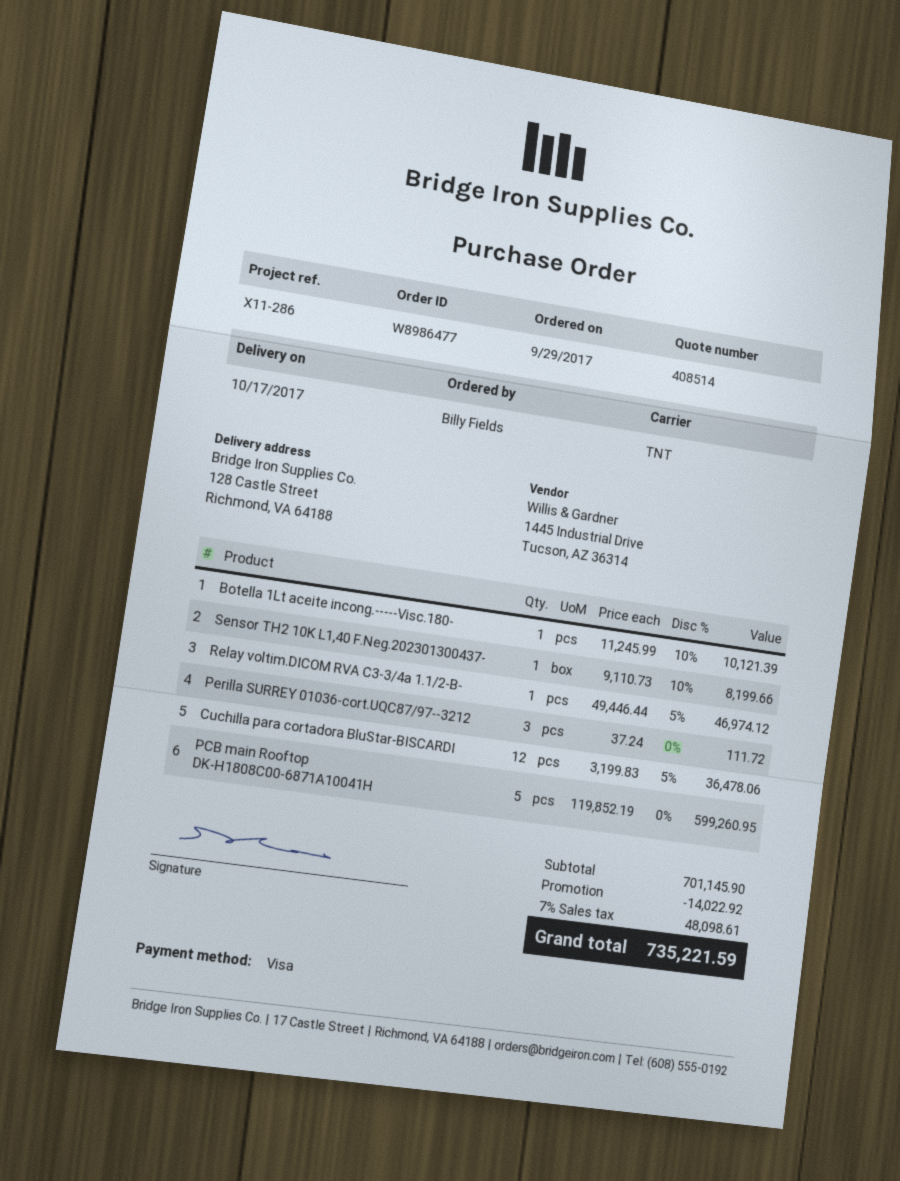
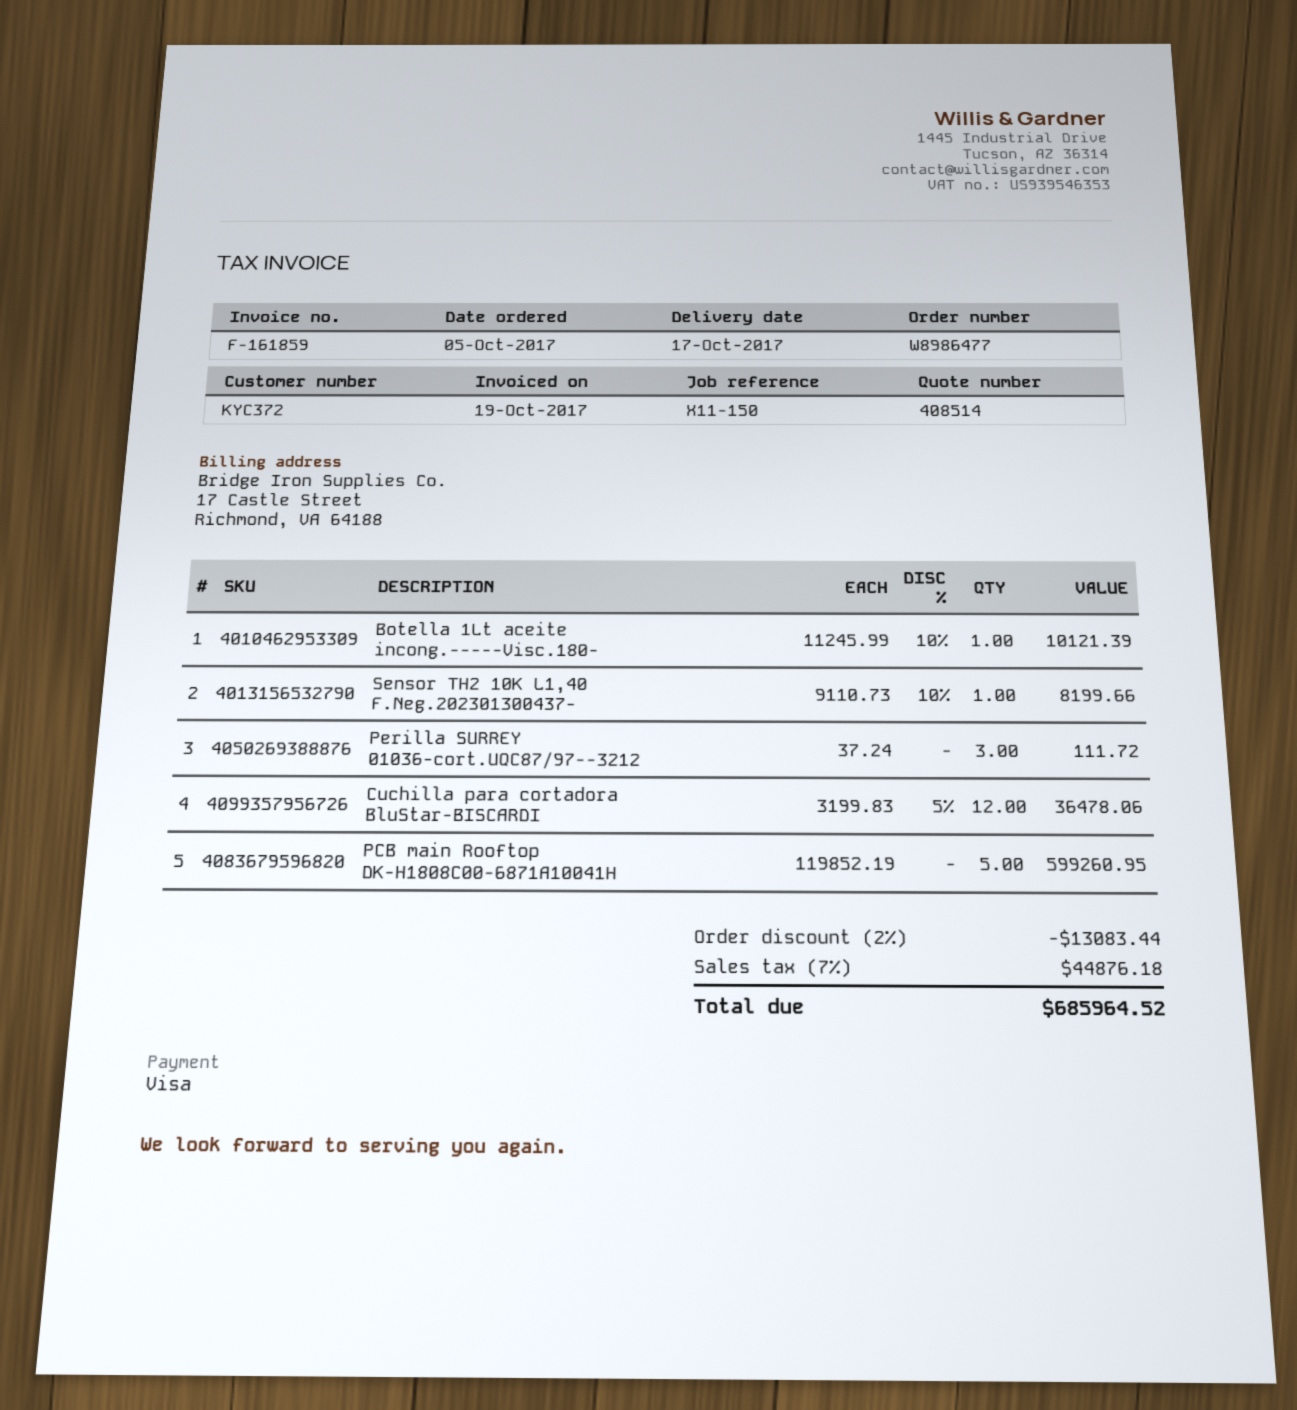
order date: 2017-09-29 -> 2017-10-05
reference: X11-286 -> X11-150
Relay voltim.DICOM RVA C3-3/4a 1.1/2-B-: 1 x 49446.44 - 5% = 46974.12 -> none
discount: 14022.92 -> 13083.44
tax: 7% = 48098.61 -> 7% = 44876.18
total: 735221.59 -> 685964.52

